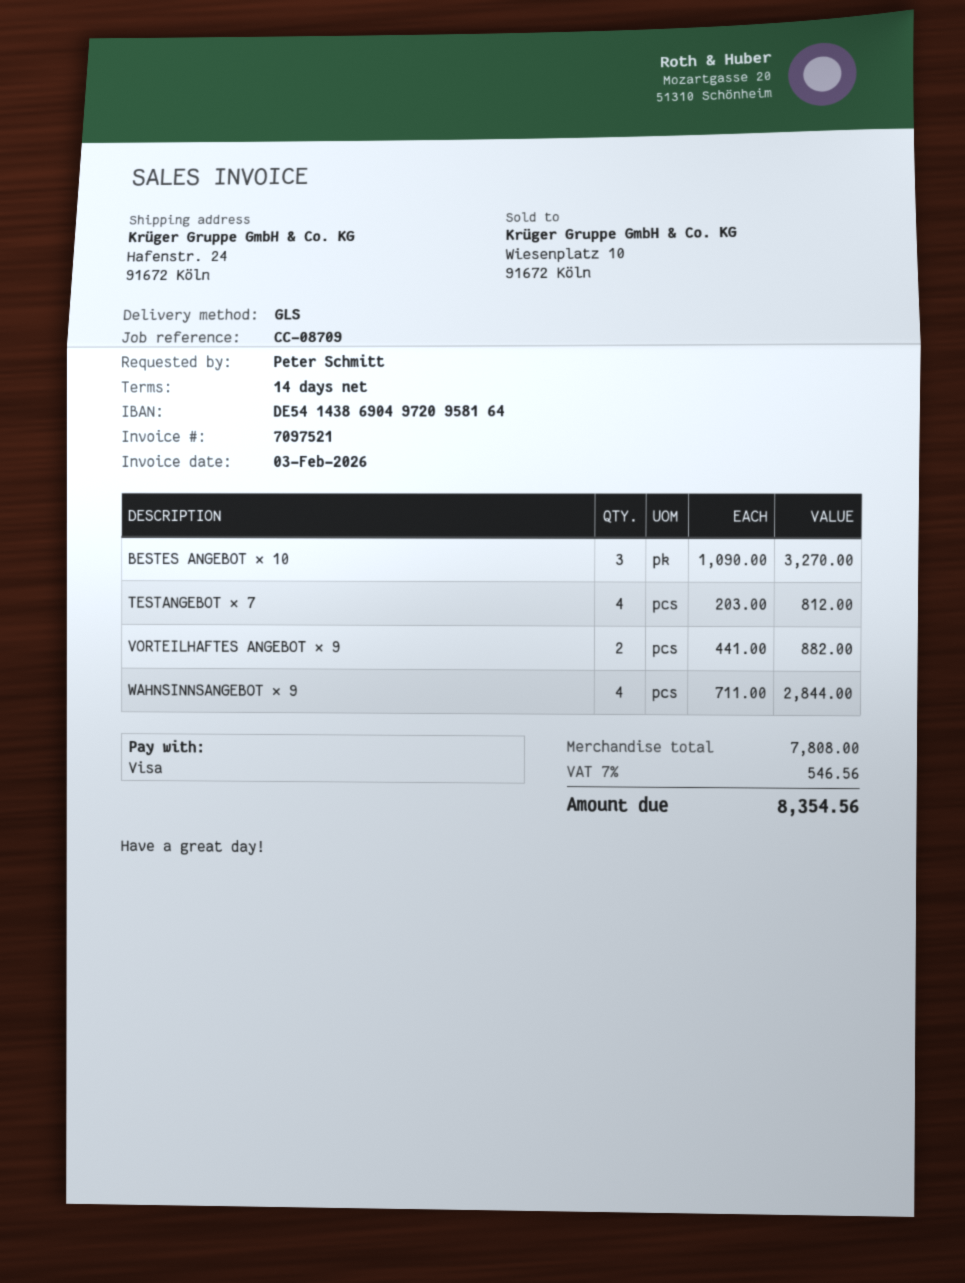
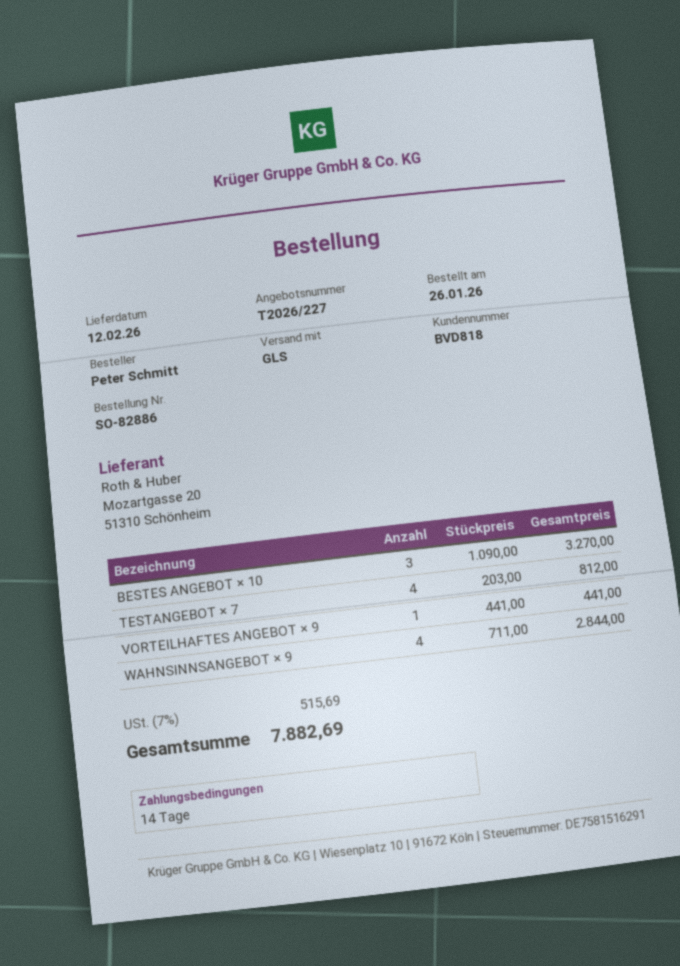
VORTEILHAFTES ANGEBOT × 9: 2 x 441.00 = 882.00 -> 1 x 441.00 = 441.00
tax: 7% = 546.56 -> 7% = 515.69
total: 8354.56 -> 7882.69

